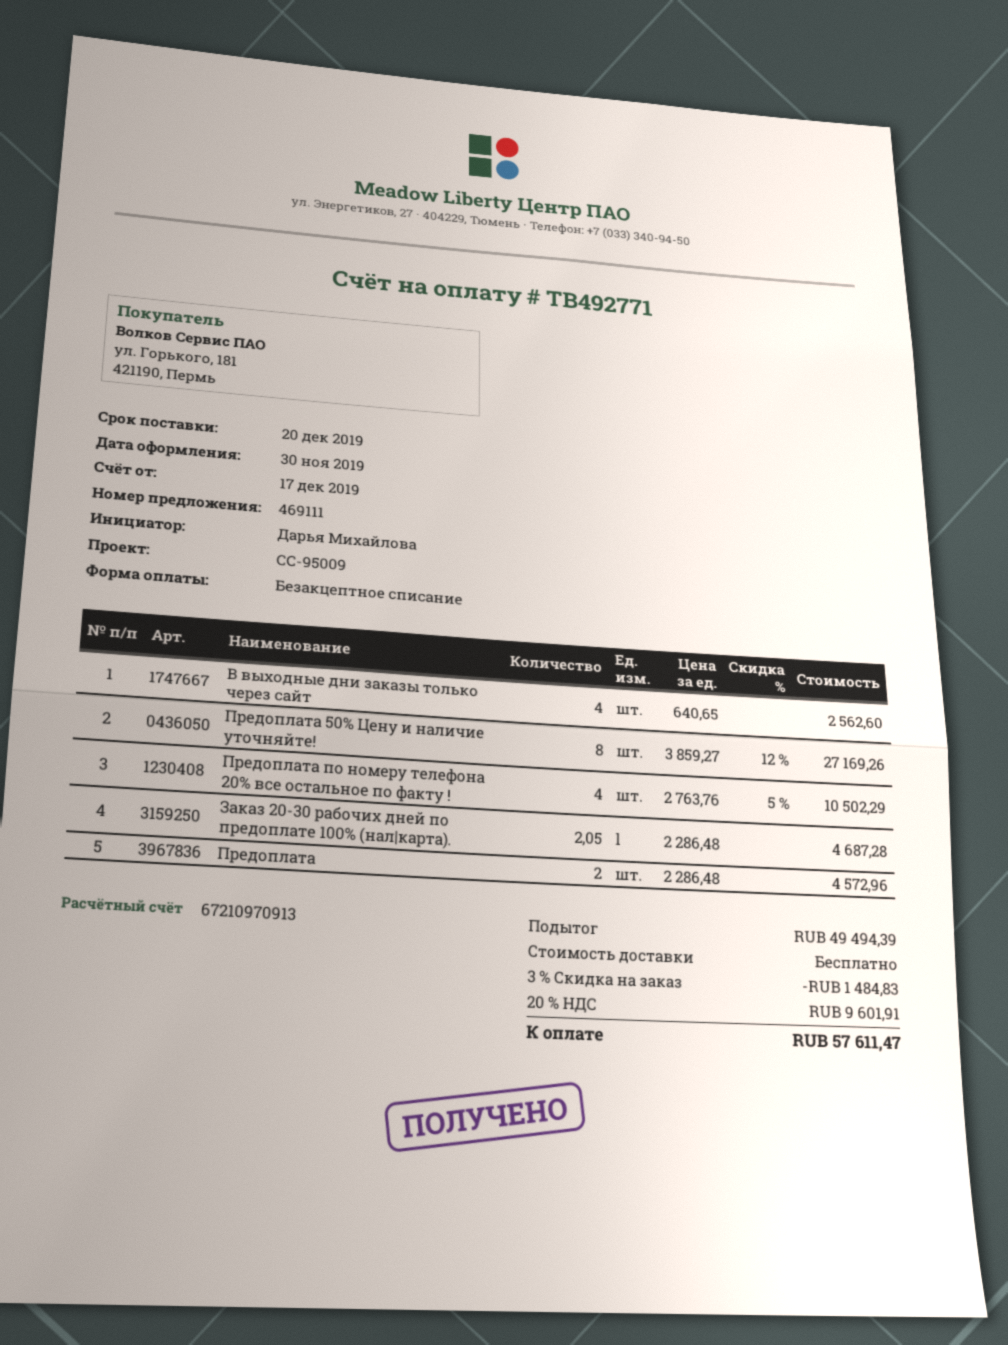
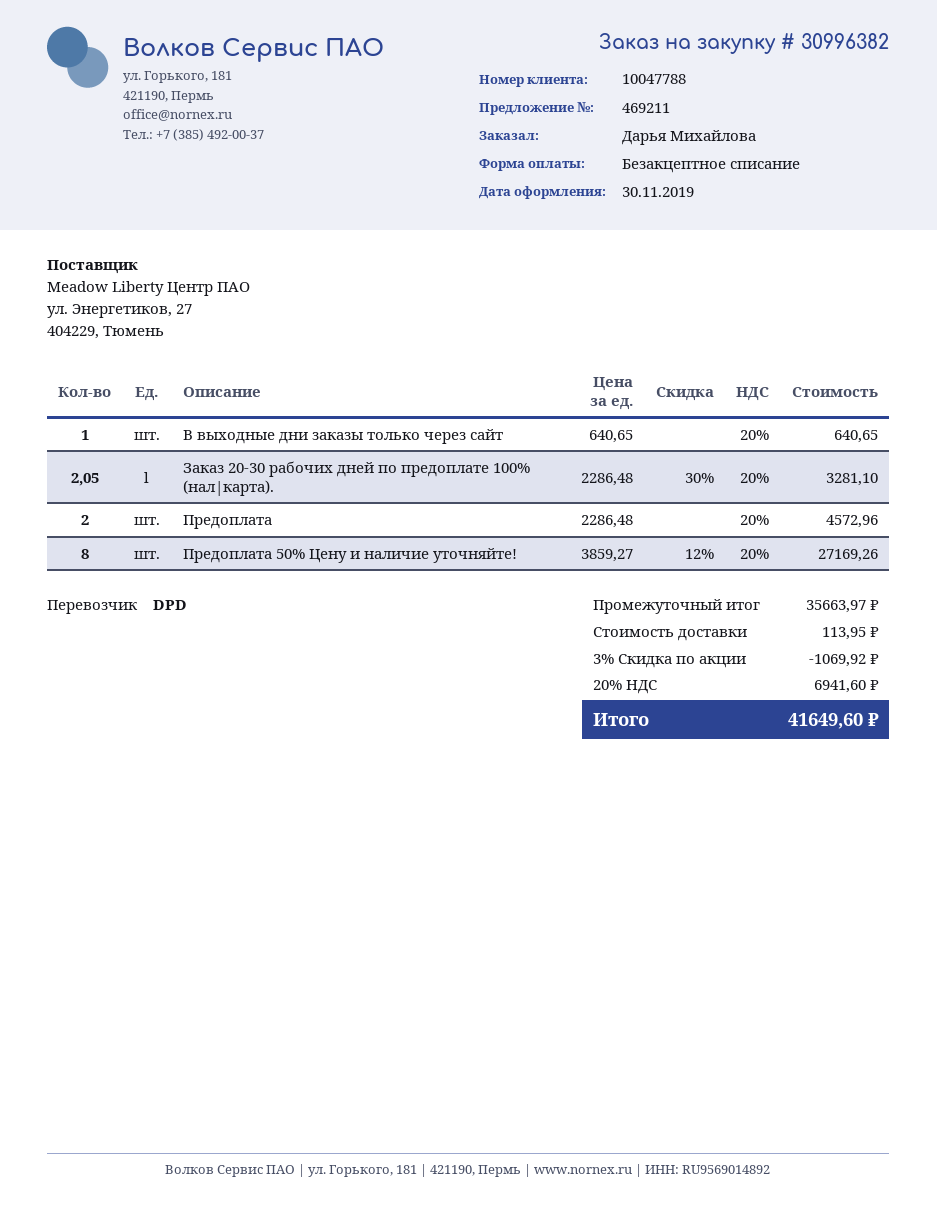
quote number: 469111 -> 469211
В выходные дни заказы только через сайт: 4 x 640.65 = 2562.60 -> 1 x 640.65 = 640.65
Предоплата по номеру телефона 20% все остальное по факту !: 4 x 2763.76 - 5% = 10502.29 -> none
Заказ 20-30 рабочих дней по предоплате 100% (нал|карта).: 2.05 x 2286.48 = 4687.28 -> 2.05 x 2286.48 - 30% = 3281.10
subtotal: 49494.39 -> 35663.97
discount: 3% = 1484.83 -> 3% = 1069.92
shipping: 0.00 -> 113.95
tax: 20% = 9601.91 -> 20% = 6941.60
total: 57611.47 -> 41649.60

